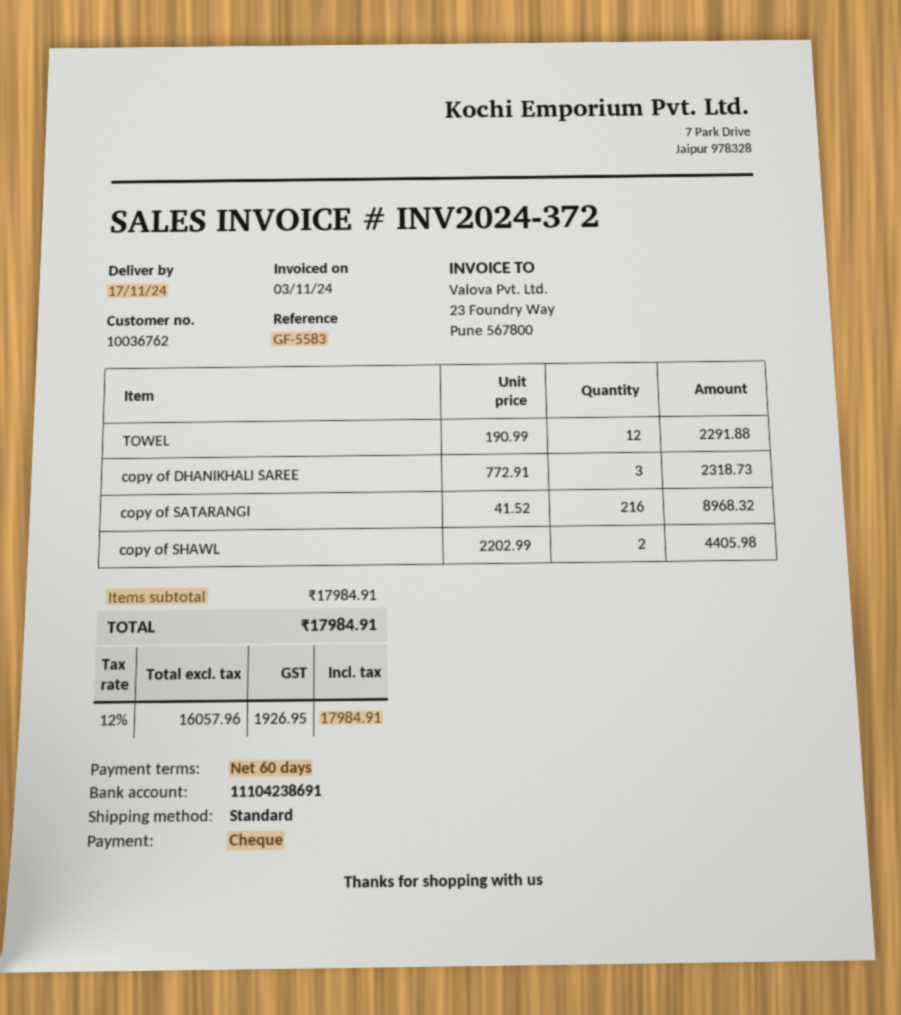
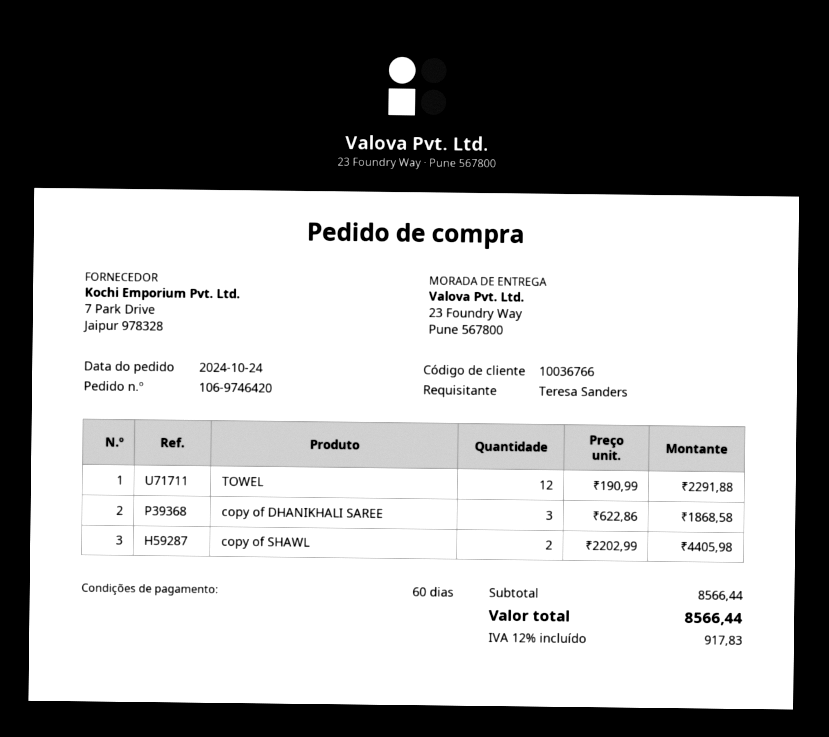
customer number: 10036762 -> 10036766
copy of DHANIKHALI SAREE: 3 x 772.91 = 2318.73 -> 3 x 622.86 = 1868.58
copy of SATARANGI: 216 x 41.52 = 8968.32 -> none
subtotal: 17984.91 -> 8566.44
tax: 12% = 1926.95 -> 12% = 917.83
total: 17984.91 -> 8566.44

